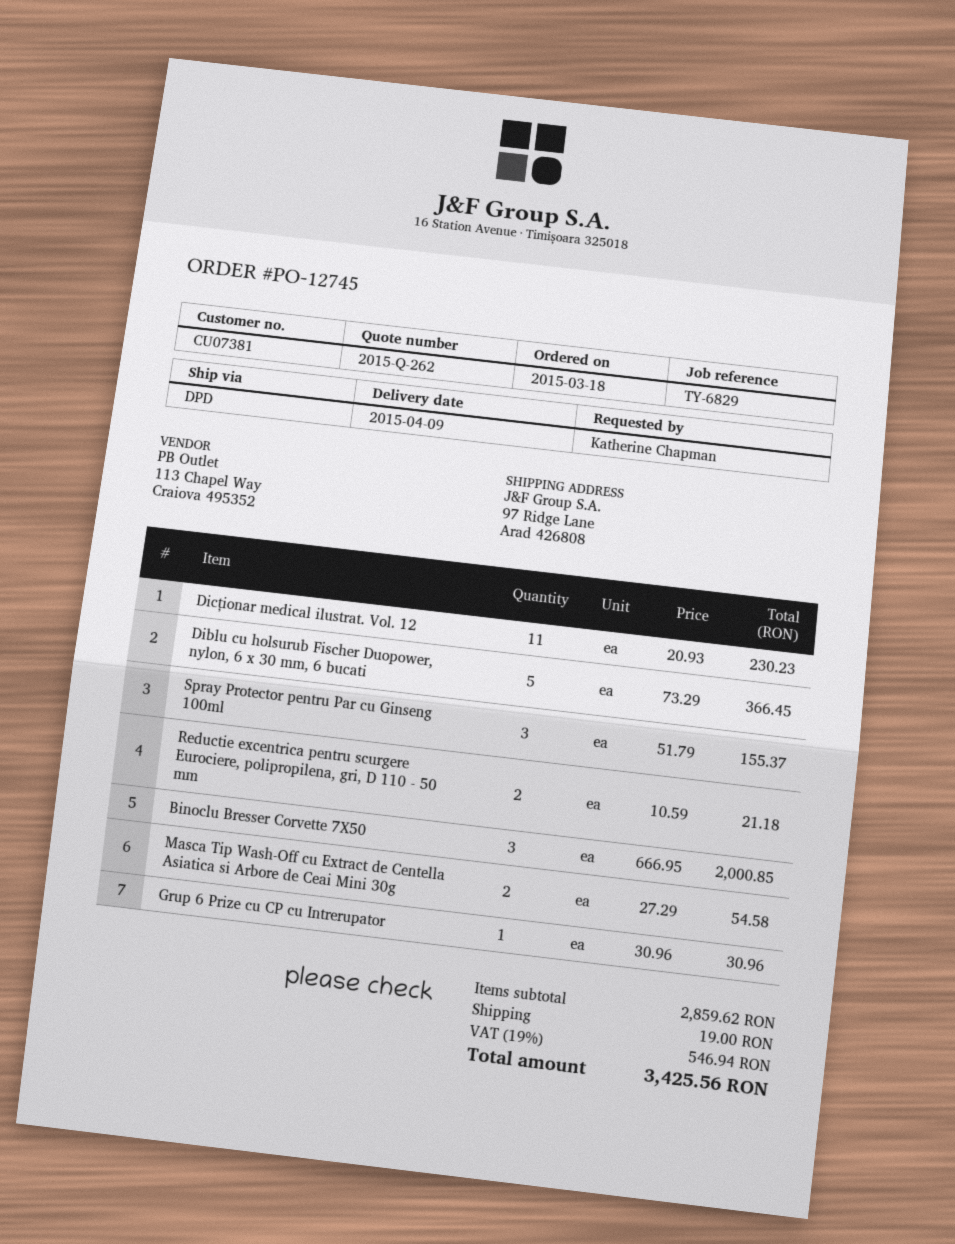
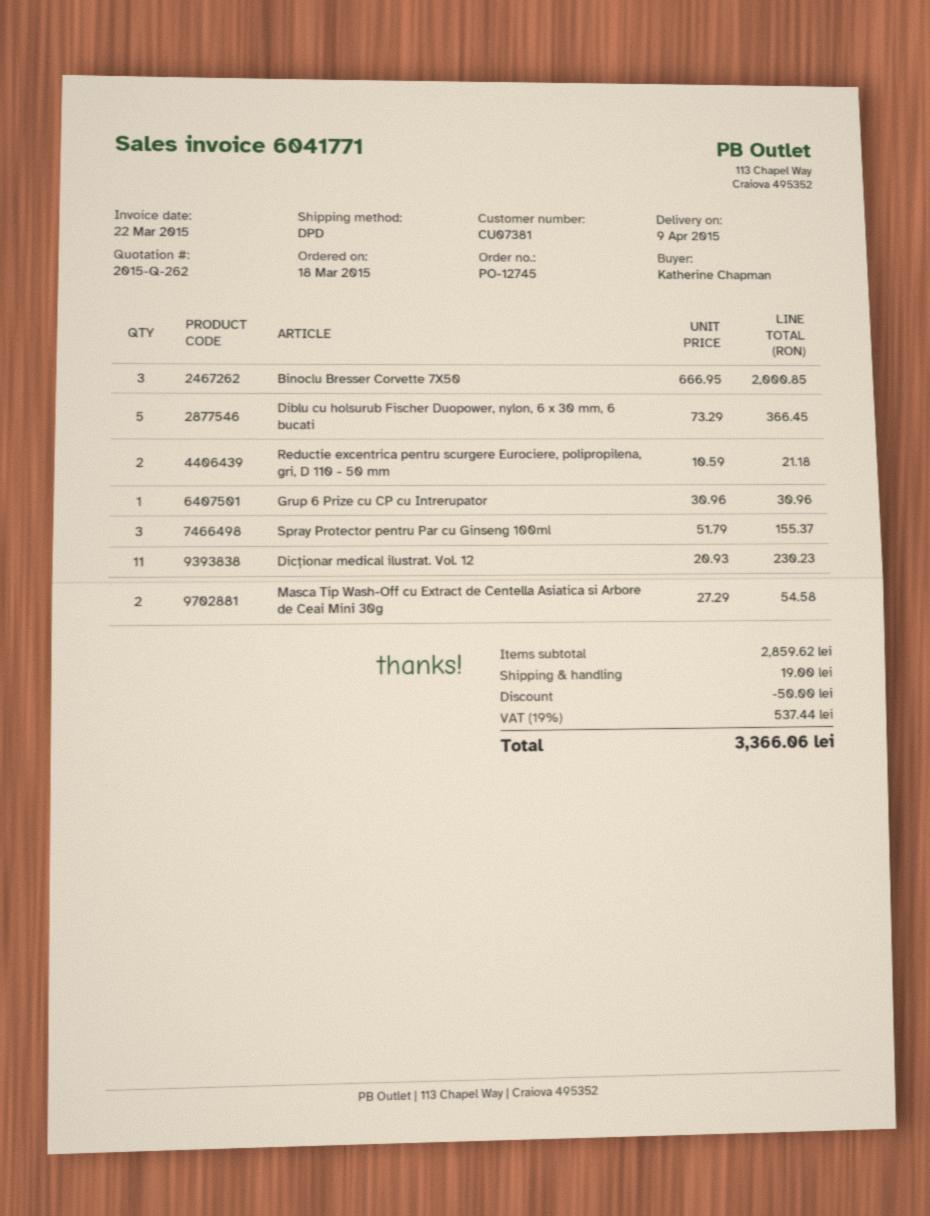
discount: none -> 50.00
tax: 19% = 546.94 -> 19% = 537.44
total: 3425.56 -> 3366.06

